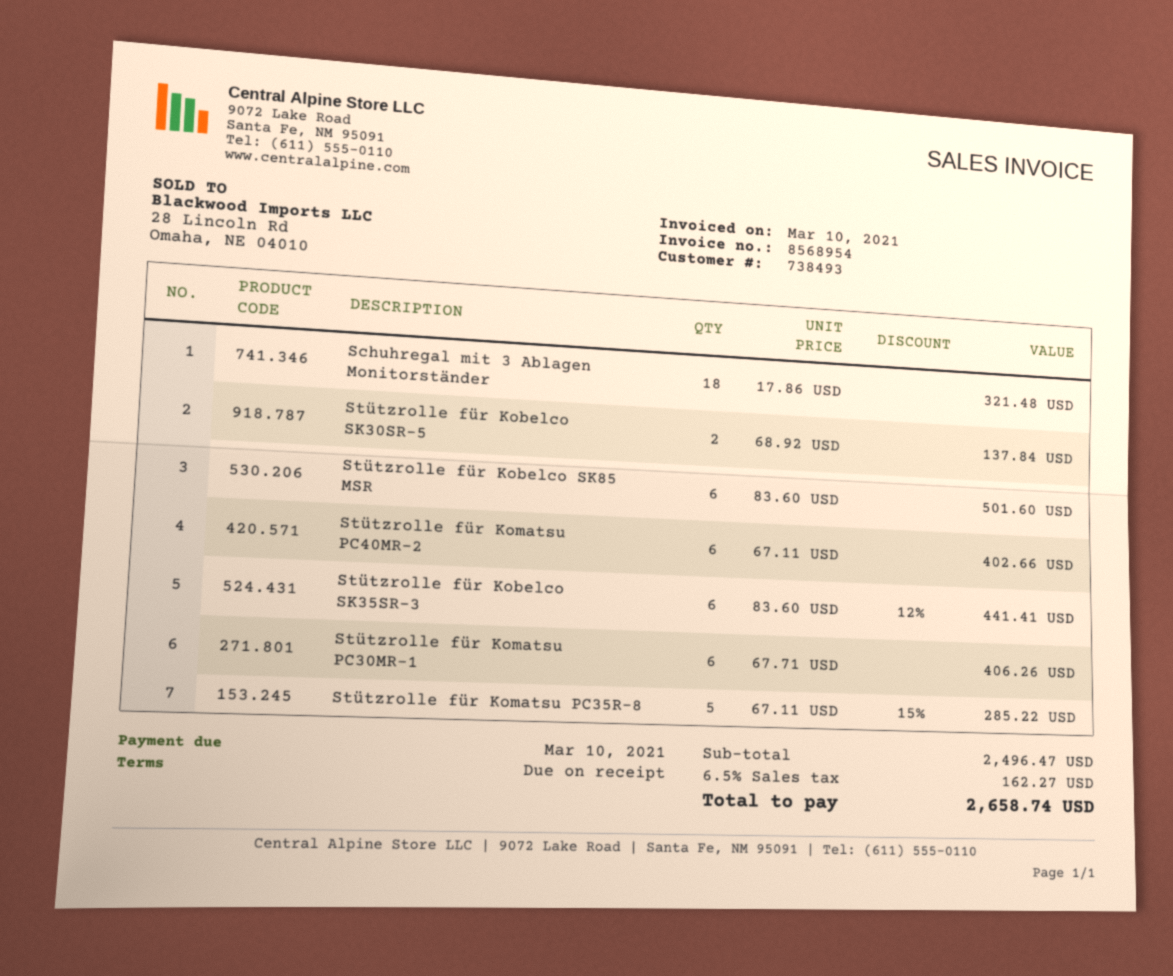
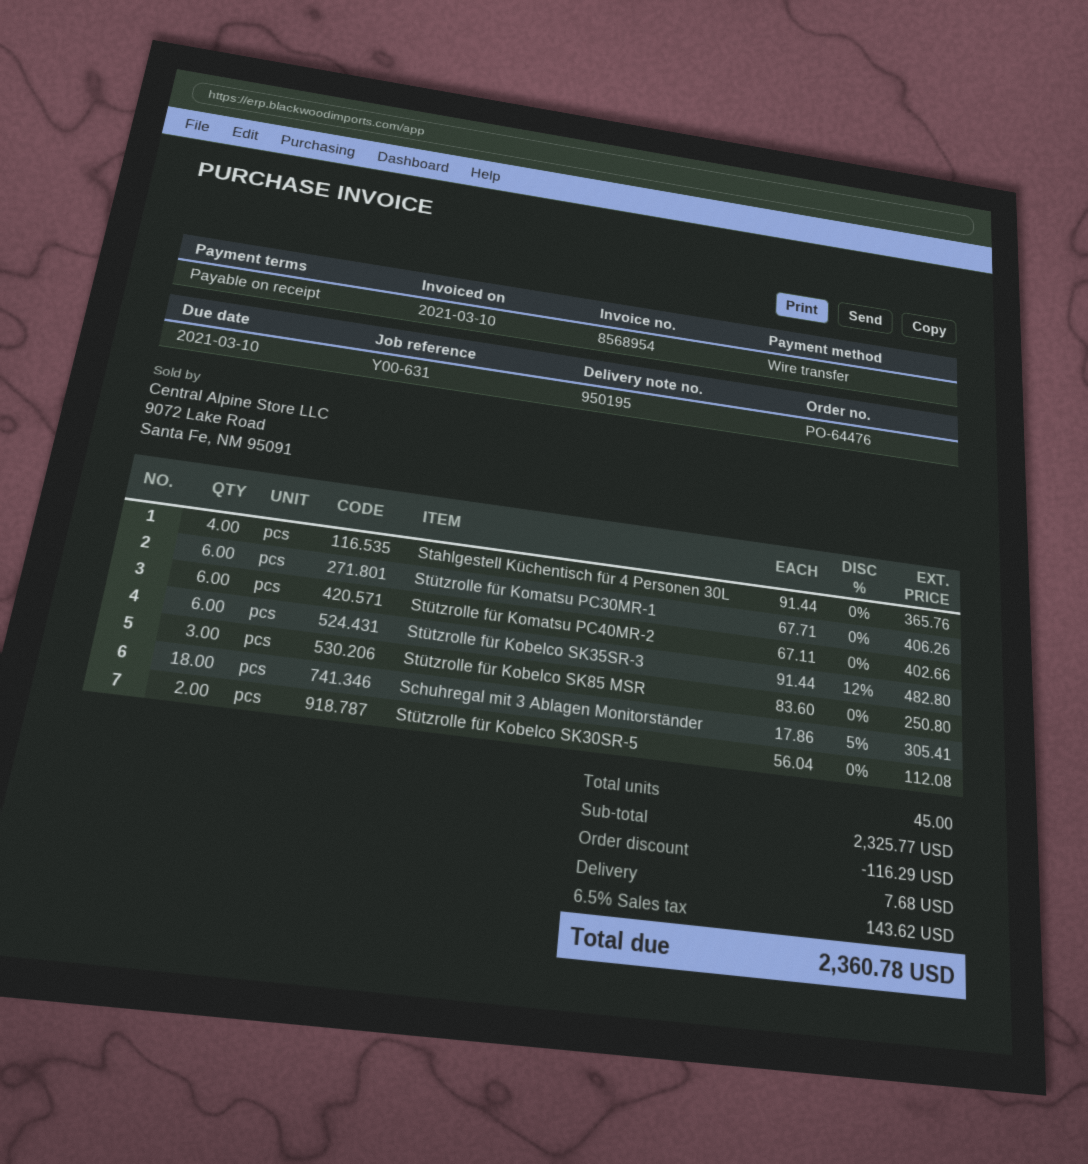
Schuhregal mit 3 Ablagen Monitorständer: 18 x 17.86 = 321.48 -> 18 x 17.86 - 5% = 305.41
Stützrolle für Kobelco SK30SR-5: 2 x 68.92 = 137.84 -> 2 x 56.04 = 112.08
Stützrolle für Kobelco SK85 MSR: 6 x 83.60 = 501.60 -> 3 x 83.60 = 250.80
Stützrolle für Kobelco SK35SR-3: 6 x 83.60 - 12% = 441.41 -> 6 x 91.44 - 12% = 482.80
Stützrolle für Komatsu PC35R-8: 5 x 67.11 - 15% = 285.22 -> none
Stahlgestell Küchentisch für 4 Personen 30L: none -> 4 x 91.44 = 365.76
subtotal: 2496.47 -> 2325.77
discount: none -> 116.29
shipping: none -> 7.68
tax: 6.5% = 162.27 -> 6.5% = 143.62
total: 2658.74 -> 2360.78

